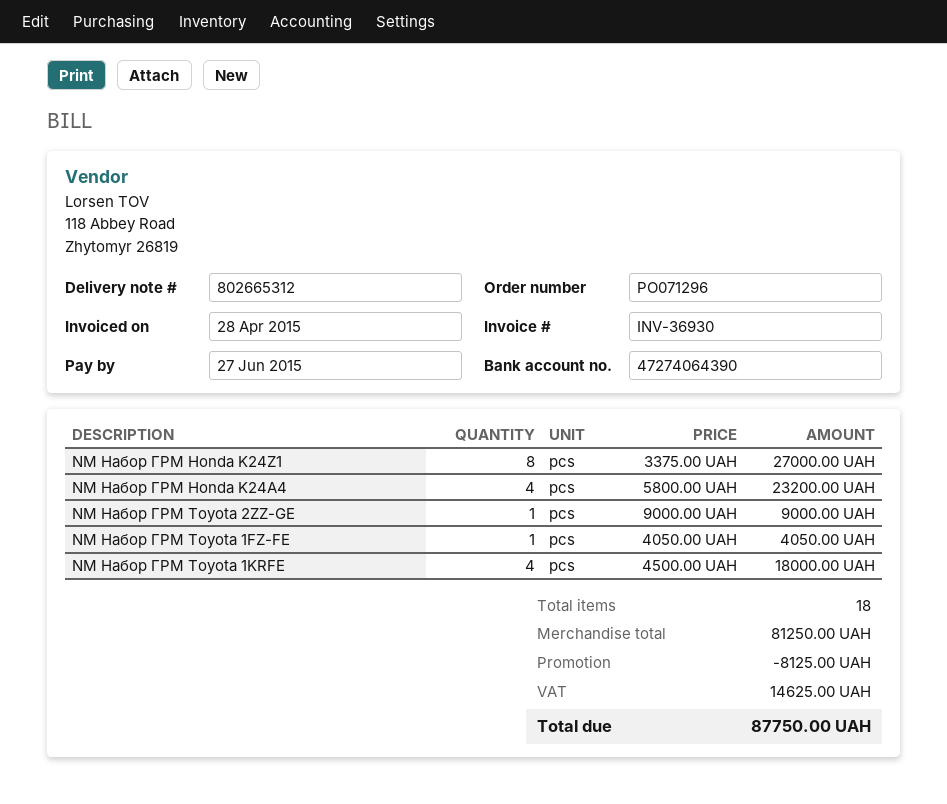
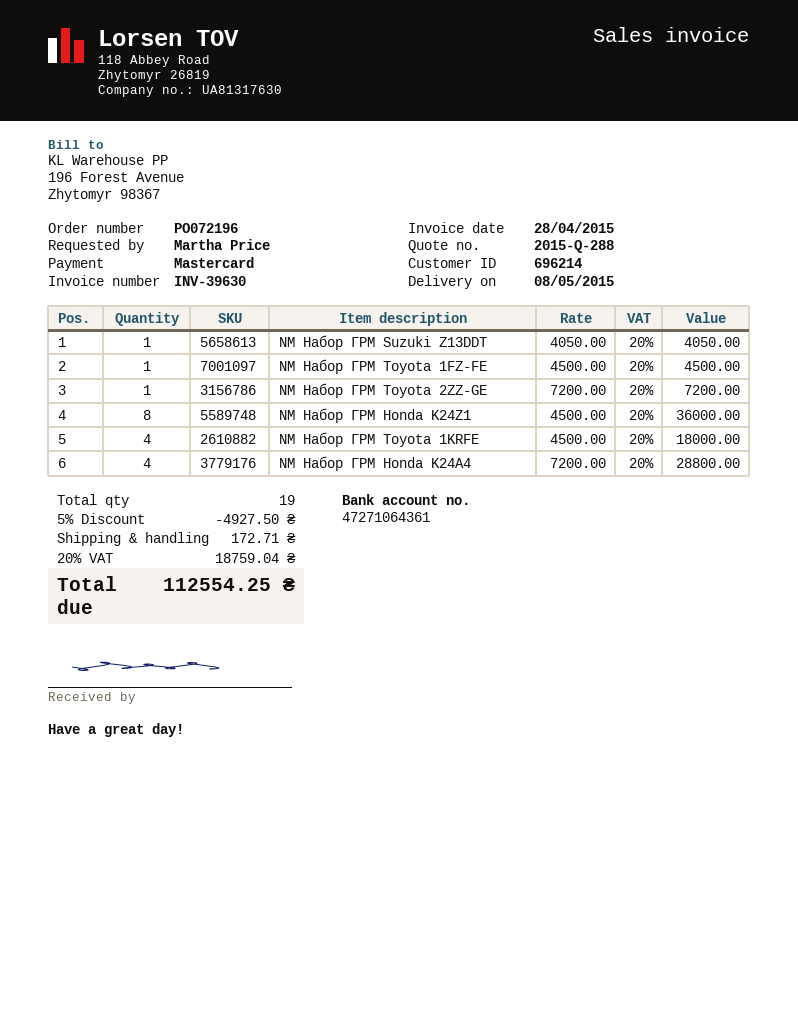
order number: PO071296 -> PO072196
invoice number: INV-36930 -> INV-39630
bank account: 47274064390 -> 47271064361
NM Набор ГРМ Honda K24Z1: 8 x 3375.00 = 27000.00 -> 8 x 4500.00 = 36000.00
NM Набор ГРМ Honda K24A4: 4 x 5800.00 = 23200.00 -> 4 x 7200.00 = 28800.00
NM Набор ГРМ Toyota 2ZZ-GE: 1 x 9000.00 = 9000.00 -> 1 x 7200.00 = 7200.00
NM Набор ГРМ Toyota 1FZ-FE: 1 x 4050.00 = 4050.00 -> 1 x 4500.00 = 4500.00
NM Набор ГРМ Suzuki Z13DDT: none -> 1 x 4050.00 = 4050.00
total quantity: 18 -> 19
discount: 8125.00 -> 4927.50
shipping: none -> 172.71
tax: 14625.00 -> 18759.04
total: 87750.00 -> 112554.25

